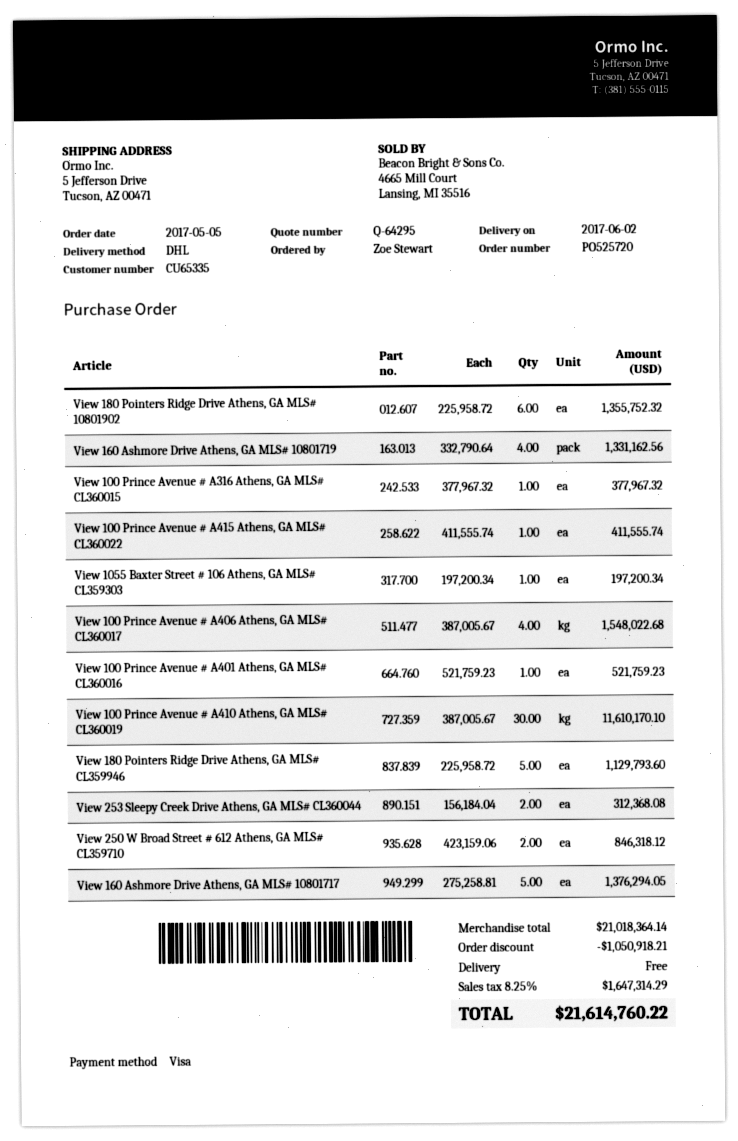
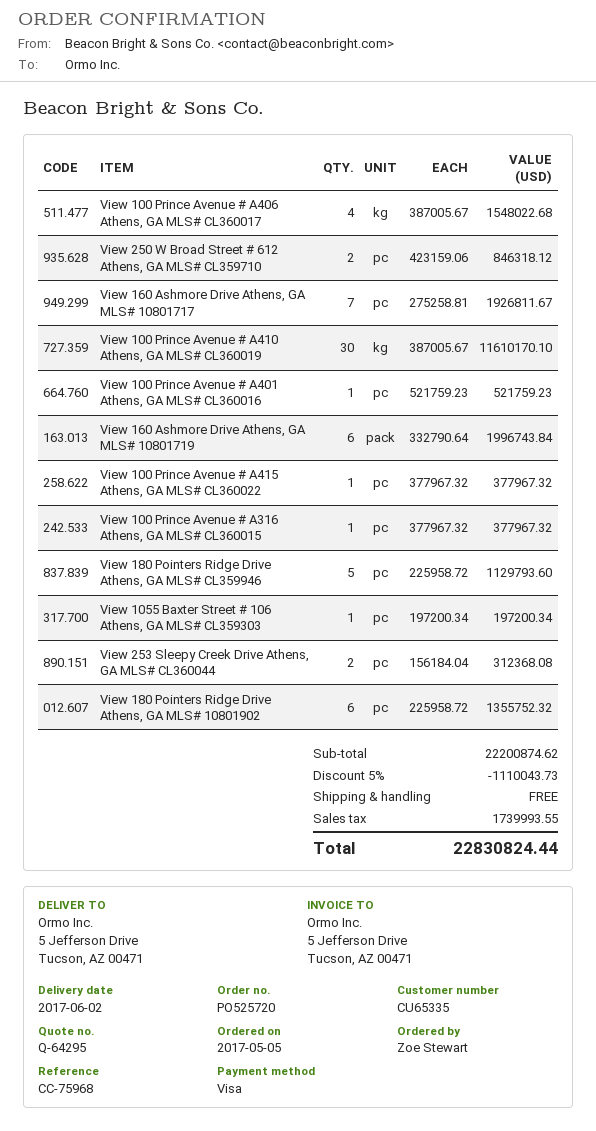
View 160 Ashmore Drive Athens, GA MLS# 10801719: 4 x 332790.64 = 1331162.56 -> 6 x 332790.64 = 1996743.84
View 100 Prince Avenue # A415 Athens, GA MLS# CL360022: 1 x 411555.74 = 411555.74 -> 1 x 377967.32 = 377967.32
View 160 Ashmore Drive Athens, GA MLS# 10801717: 5 x 275258.81 = 1376294.05 -> 7 x 275258.81 = 1926811.67
subtotal: 21018364.14 -> 22200874.62
discount: 1050918.21 -> 1110043.73
tax: 1647314.29 -> 1739993.55
total: 21614760.22 -> 22830824.44

